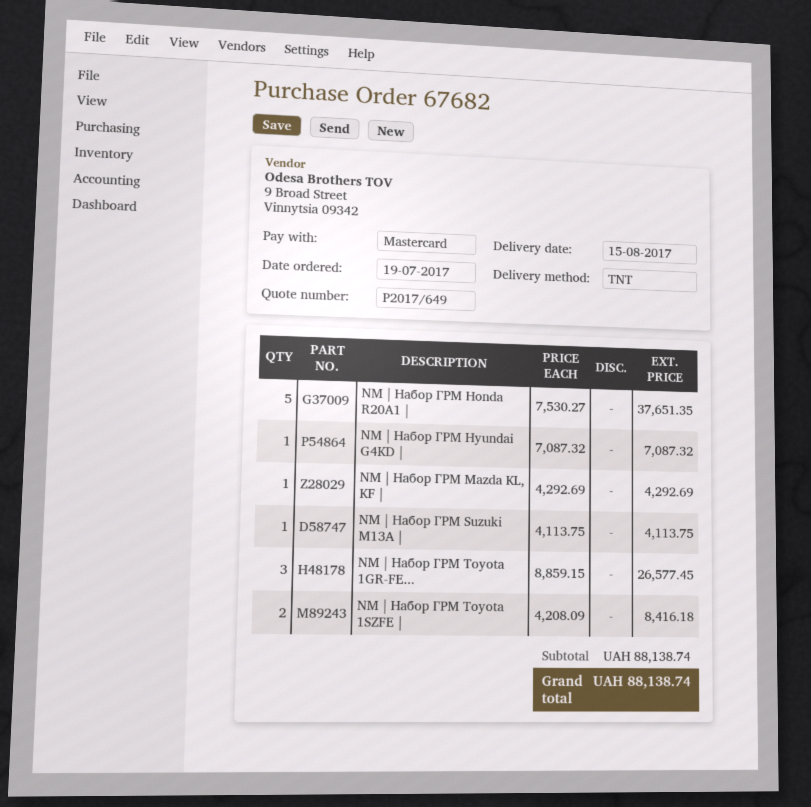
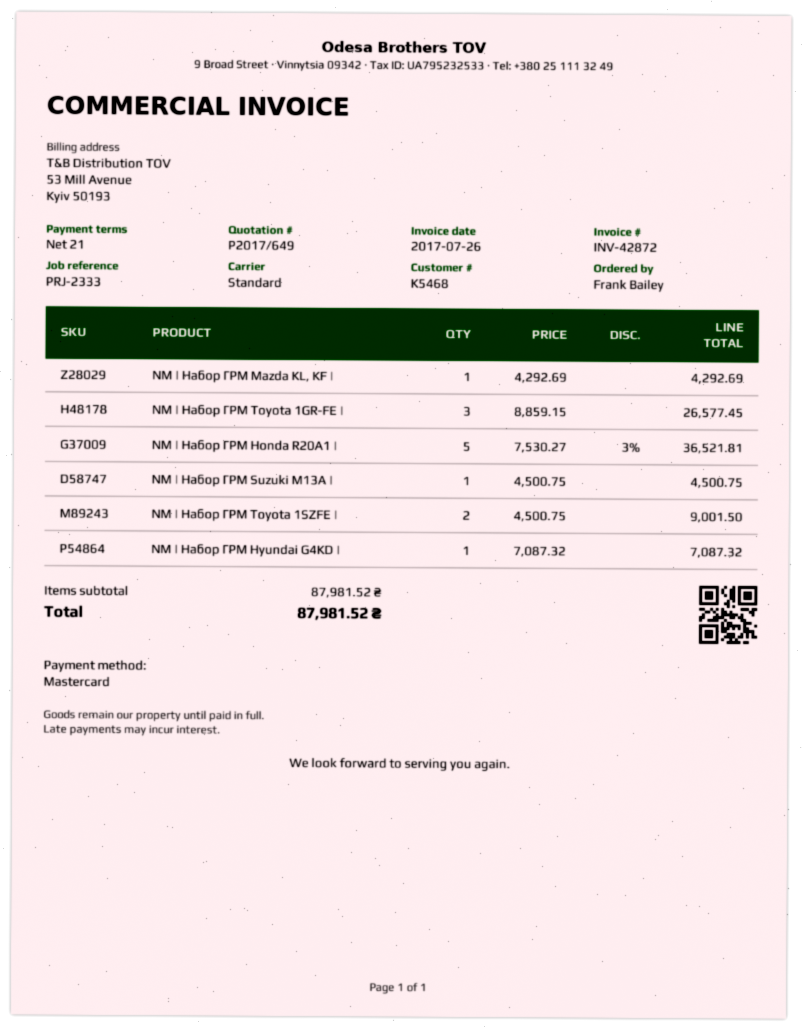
shipping method: TNT -> standard
NM | Набор ГРМ Honda R20A1 |: 5 x 7530.27 = 37651.35 -> 5 x 7530.27 - 3% = 36521.81
NM | Набор ГРМ Suzuki M13A |: 1 x 4113.75 = 4113.75 -> 1 x 4500.75 = 4500.75
NM | Набор ГРМ Toyota 1SZFE |: 2 x 4208.09 = 8416.18 -> 2 x 4500.75 = 9001.50
subtotal: 88138.74 -> 87981.52
total: 88138.74 -> 87981.52

